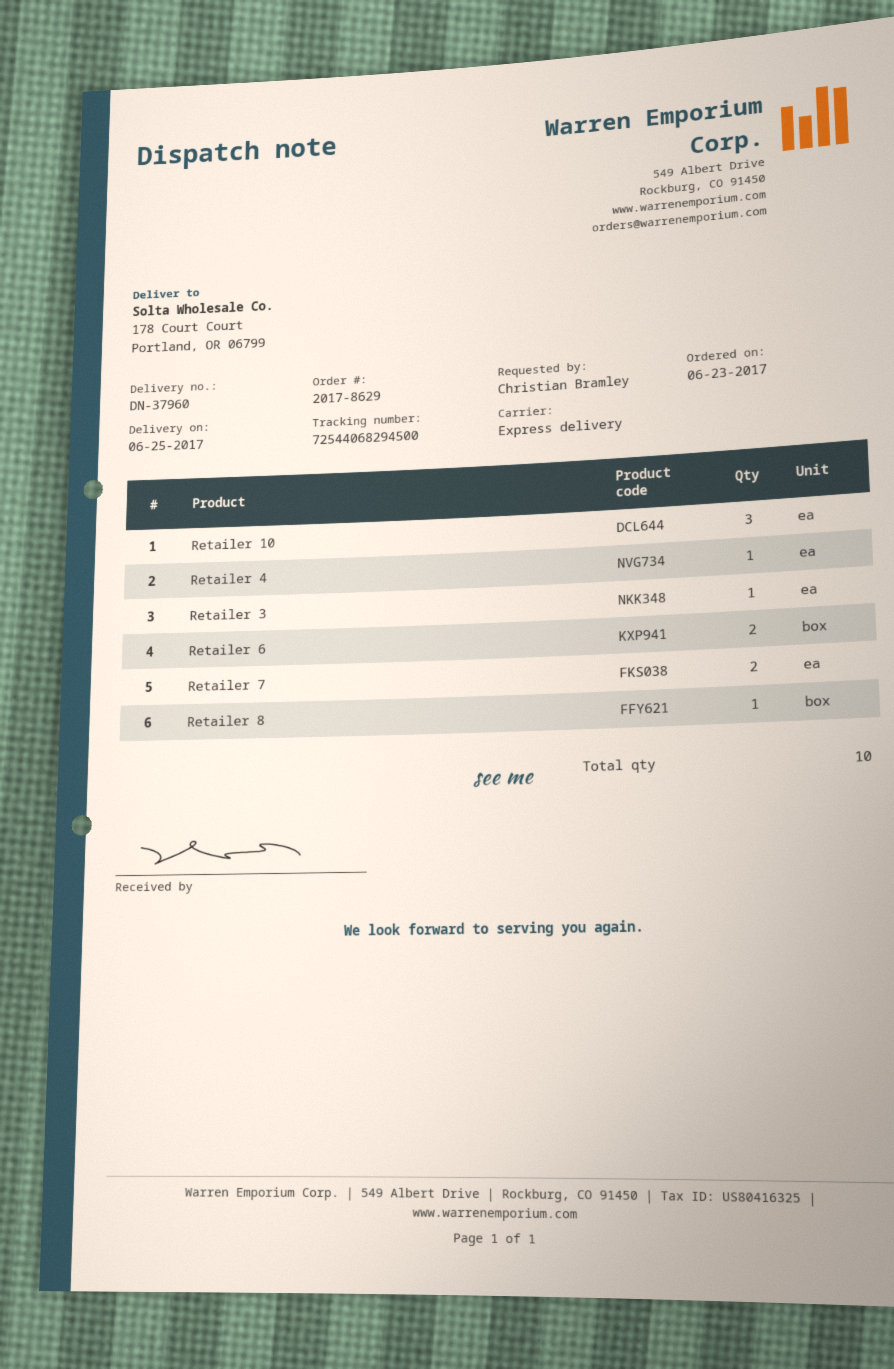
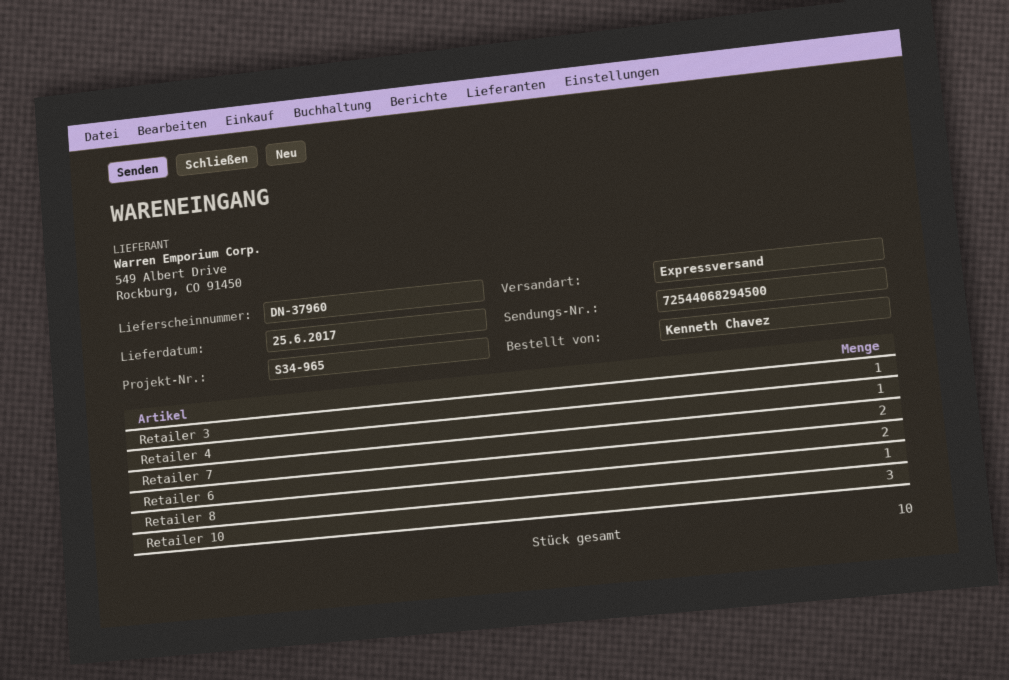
ordered by: Christian Bramley -> Kenneth Chavez

